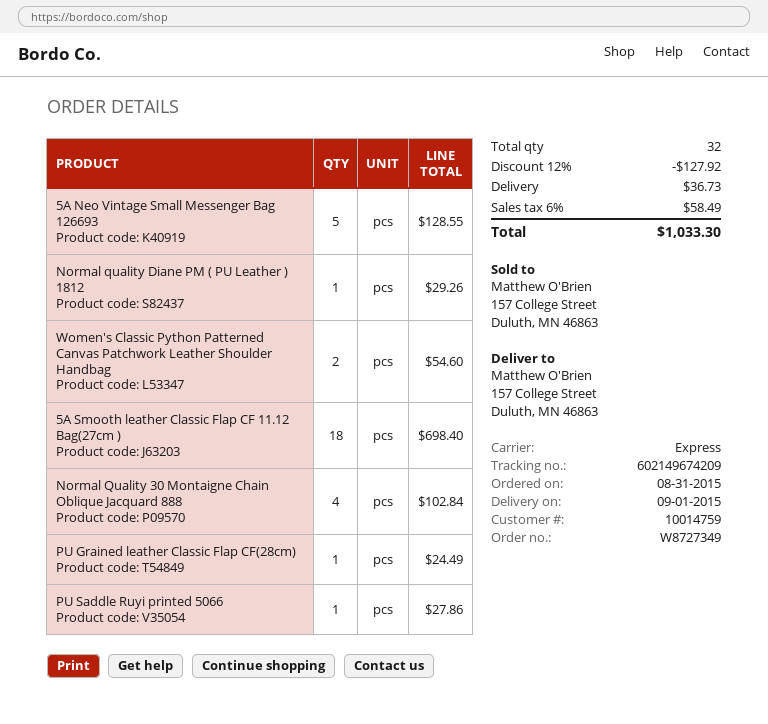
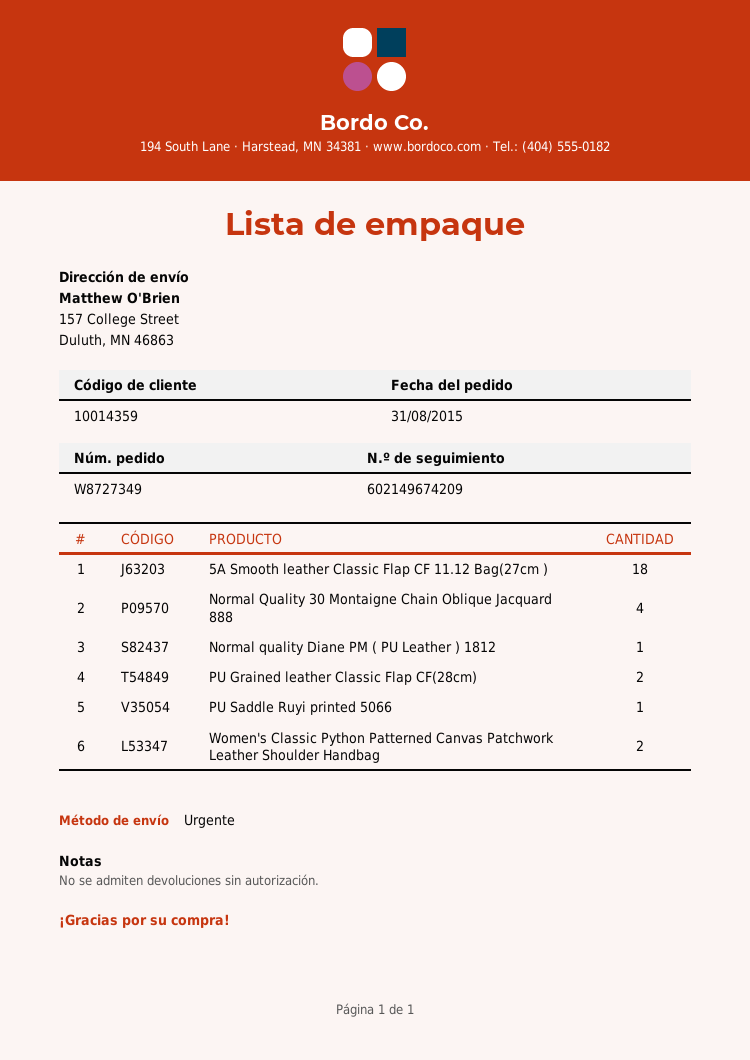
customer number: 10014759 -> 10014359
5A Neo Vintage Small Messenger Bag 126693: 5 -> none
PU Grained leather Classic Flap CF(28cm): 1 -> 2

